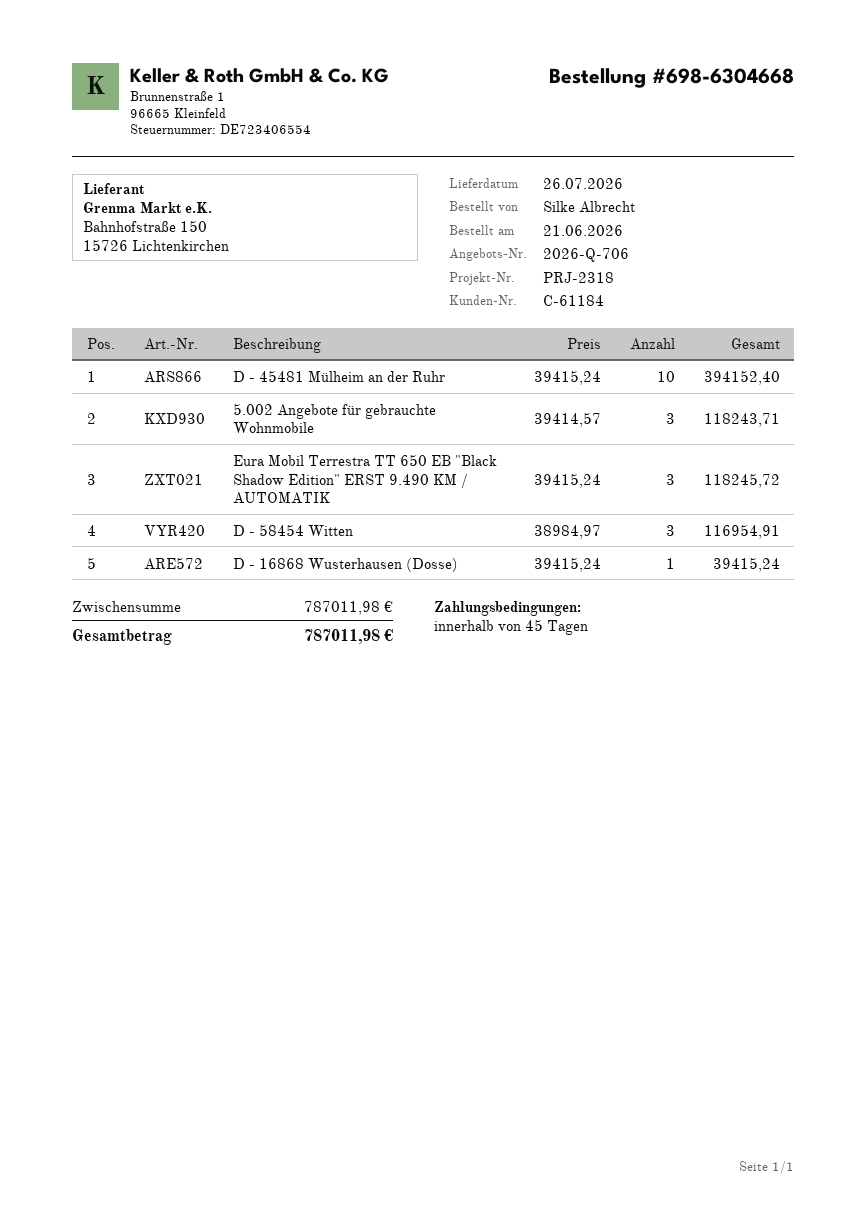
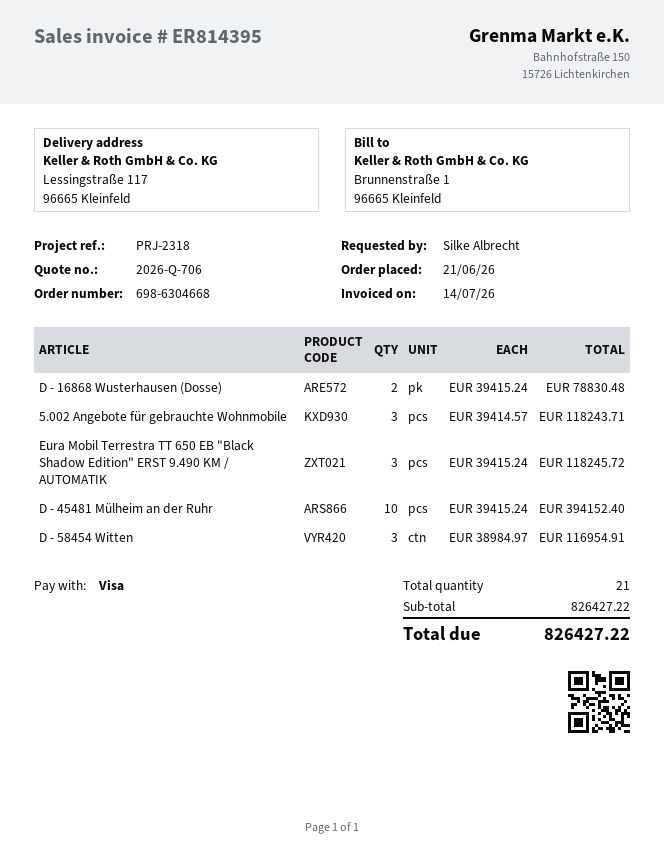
D - 16868 Wusterhausen (Dosse): 1 x 39415.24 = 39415.24 -> 2 x 39415.24 = 78830.48
subtotal: 787011.98 -> 826427.22
total: 787011.98 -> 826427.22

